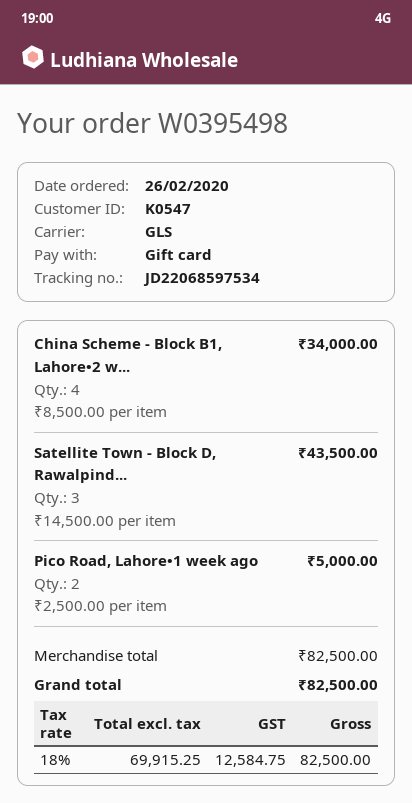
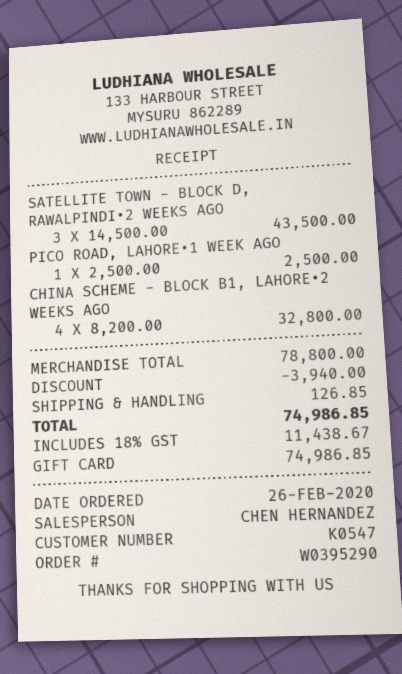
order number: W0395498 -> W0395290
China Scheme - Block B1, Lahore•2 w...: 4 x 8500.00 = 34000.00 -> 4 x 8200.00 = 32800.00
Pico Road, Lahore•1 week ago: 2 x 2500.00 = 5000.00 -> 1 x 2500.00 = 2500.00
subtotal: 82500.00 -> 78800.00
discount: none -> 3940.00
shipping: none -> 126.85
tax: 18% = 12584.75 -> 18% = 11438.67
total: 82500.00 -> 74986.85

